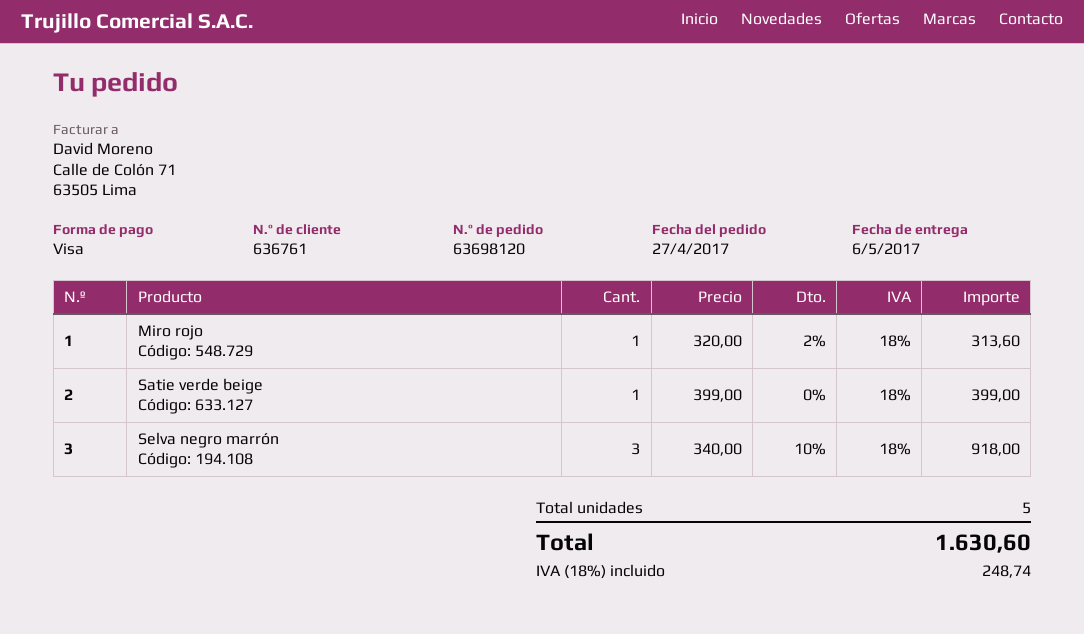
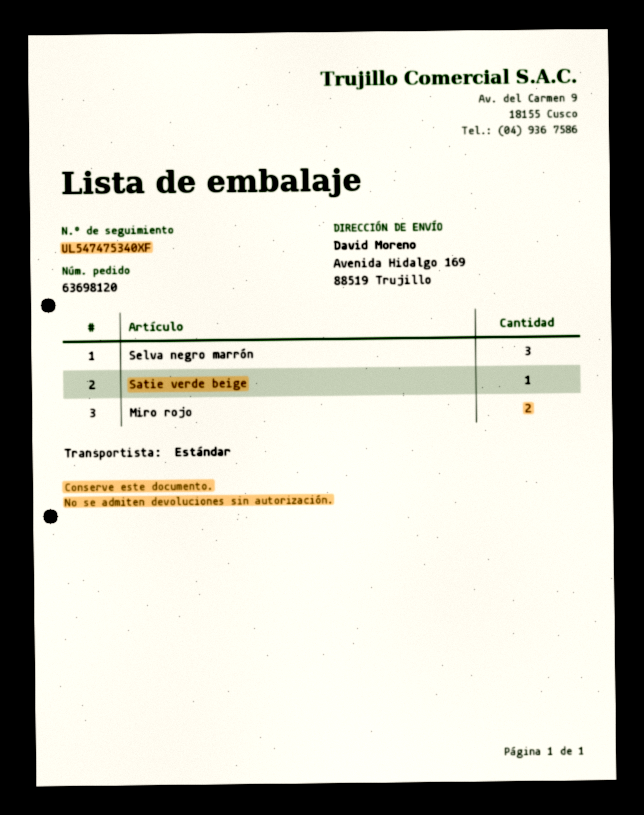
Miro rojo: 1 -> 2

